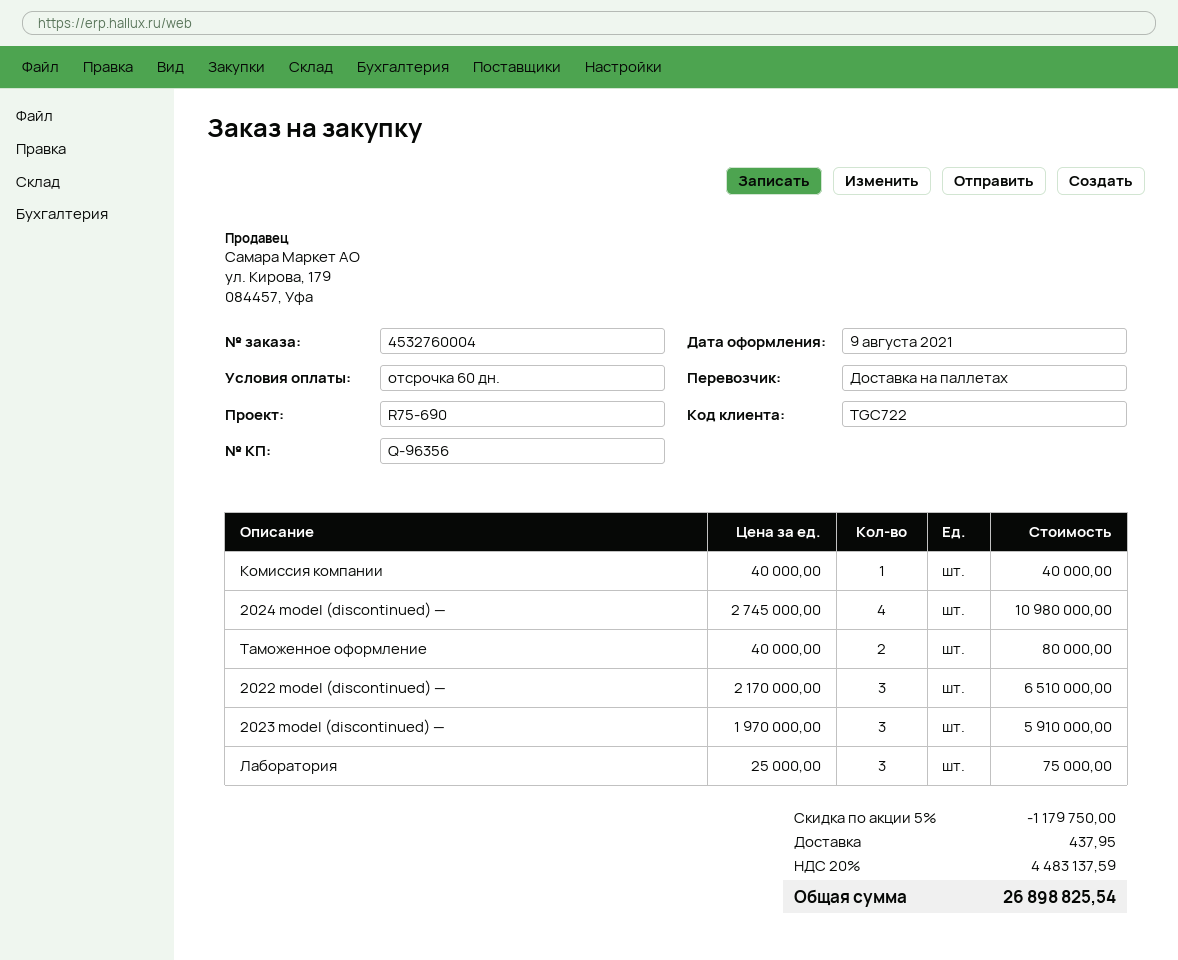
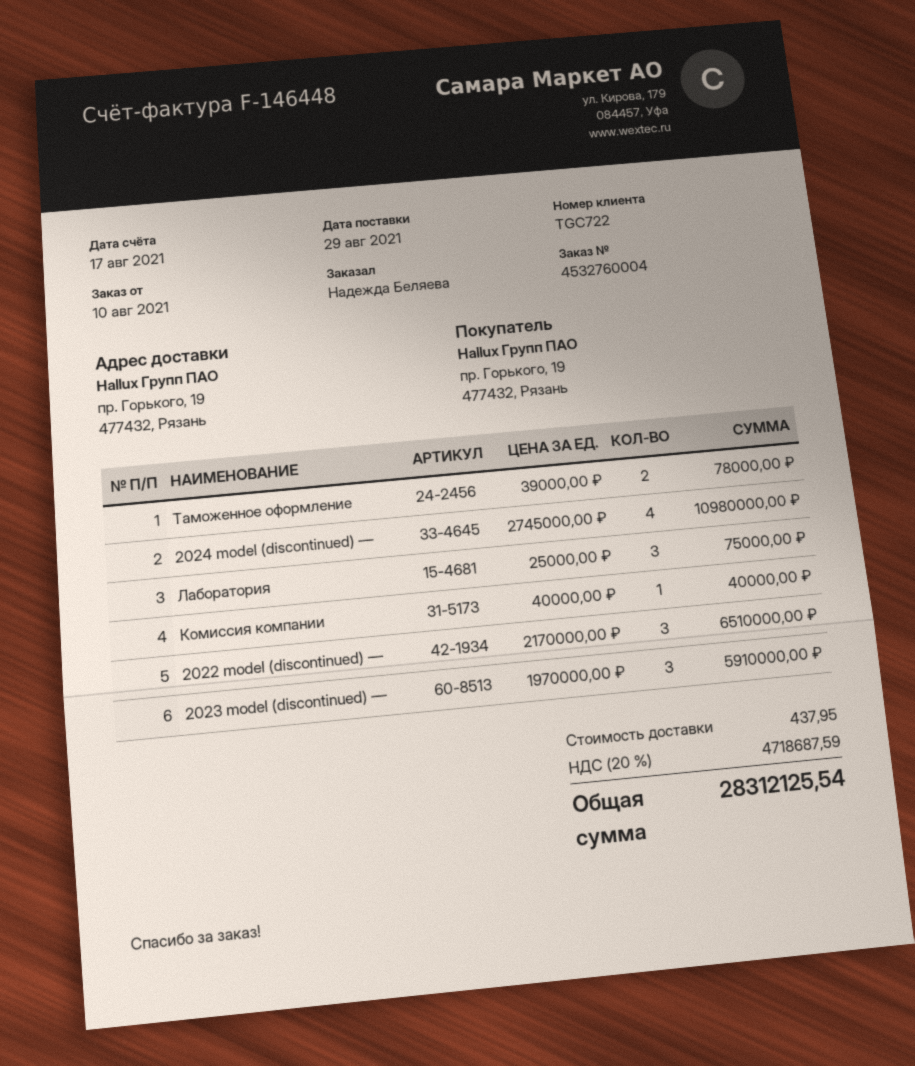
order date: 2021-08-09 -> 2021-08-10
Таможенное оформление: 2 x 40000.00 = 80000.00 -> 2 x 39000.00 = 78000.00
discount: 5% = 1179750.00 -> none
tax: 20% = 4483137.59 -> 20% = 4718687.59
total: 26898825.54 -> 28312125.54

